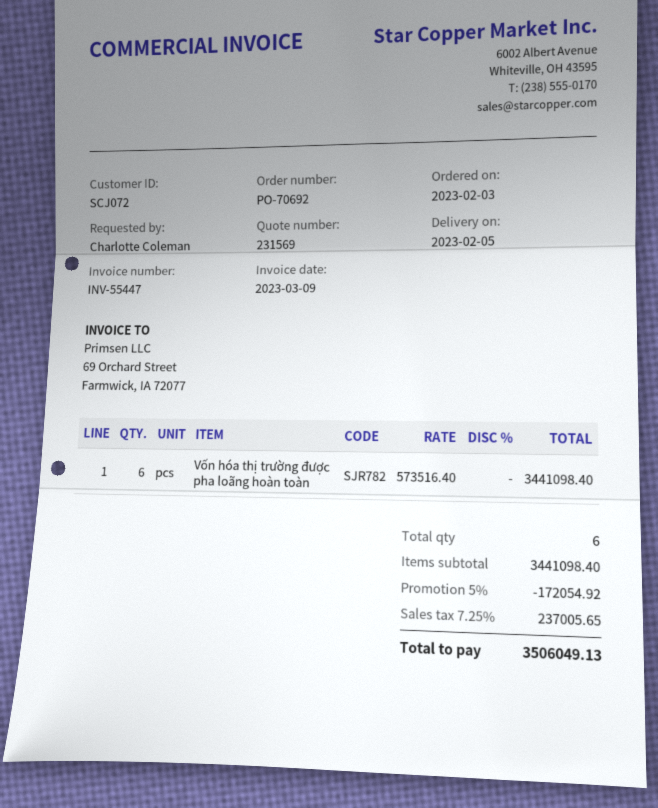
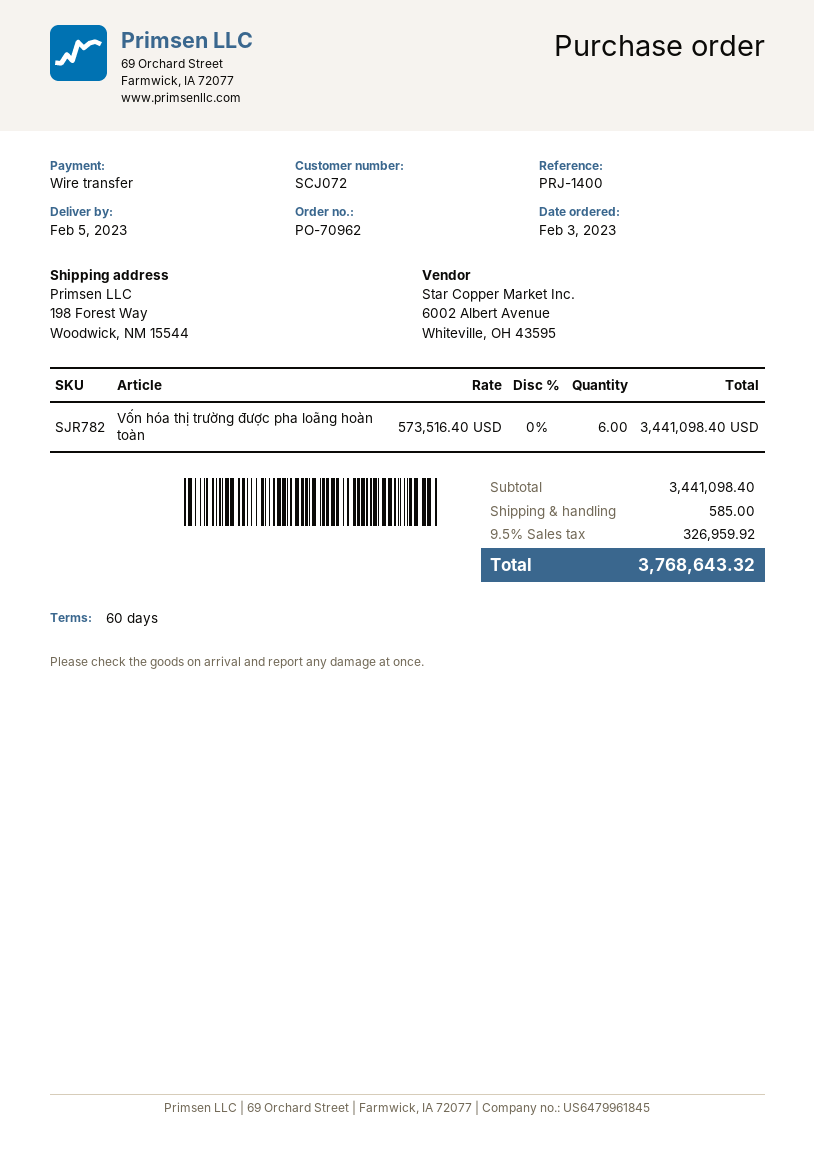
order number: PO-70692 -> PO-70962
discount: 5% = 172054.92 -> none
shipping: none -> 585.00
tax: 7.25% = 237005.65 -> 9.5% = 326959.92
total: 3506049.13 -> 3768643.32

